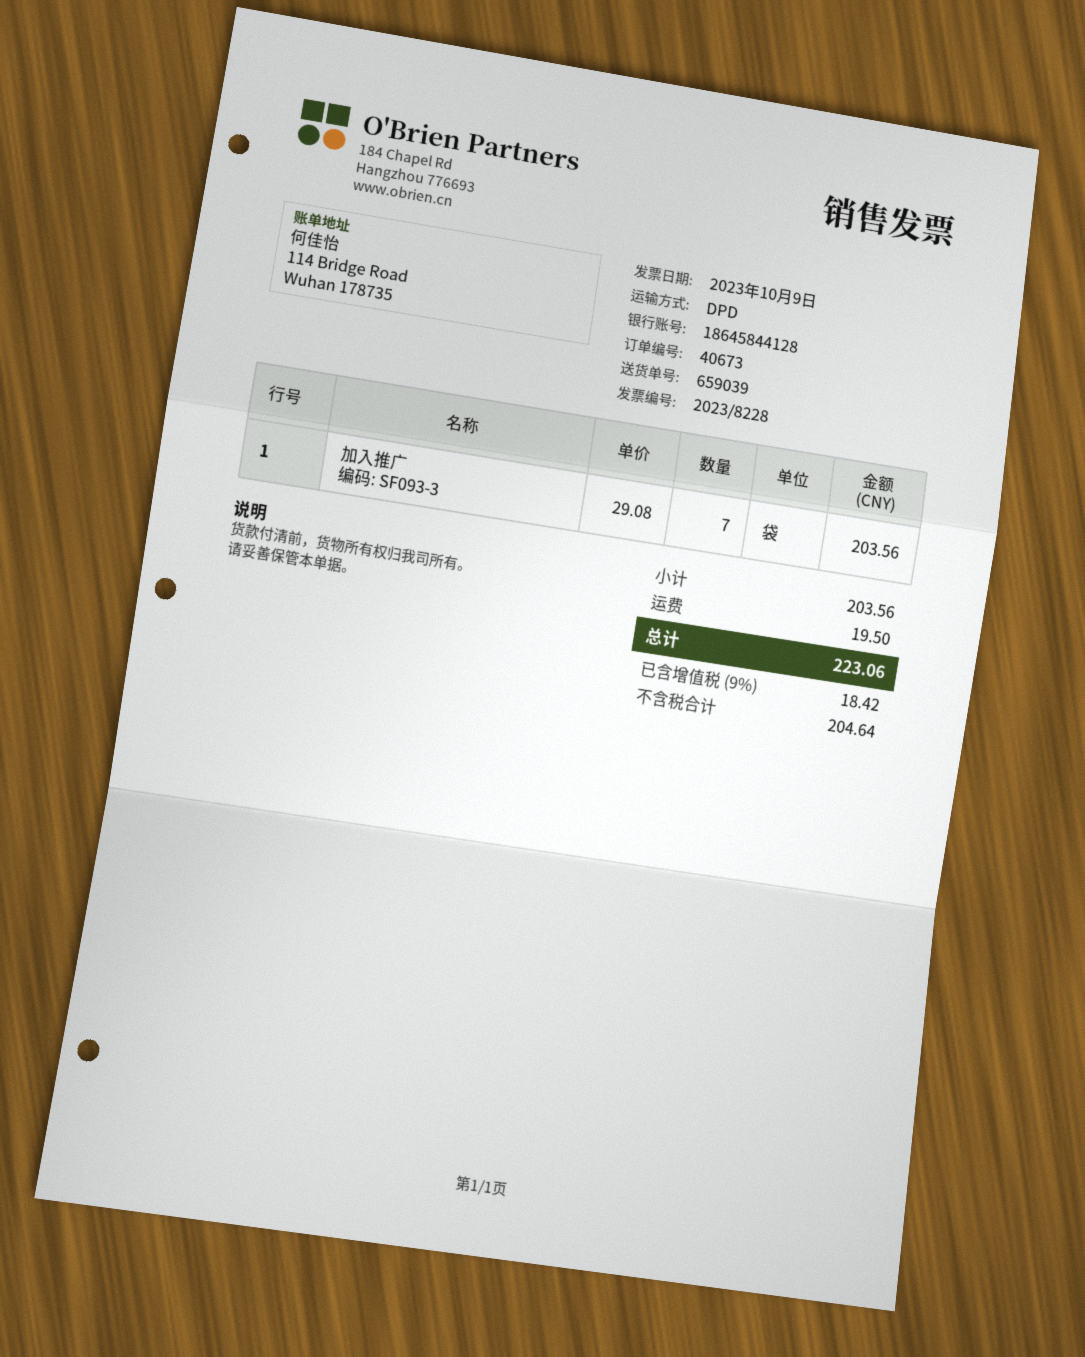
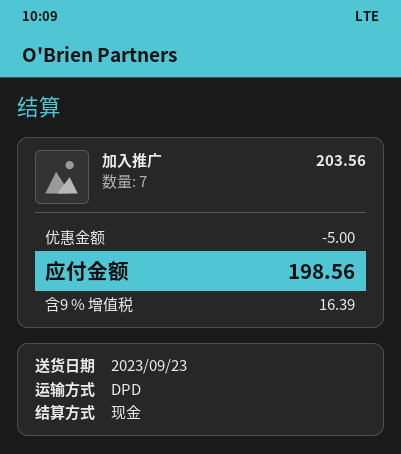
discount: none -> 5.00
shipping: 19.50 -> none
tax: 9% = 18.42 -> 9% = 16.39
total: 223.06 -> 198.56

